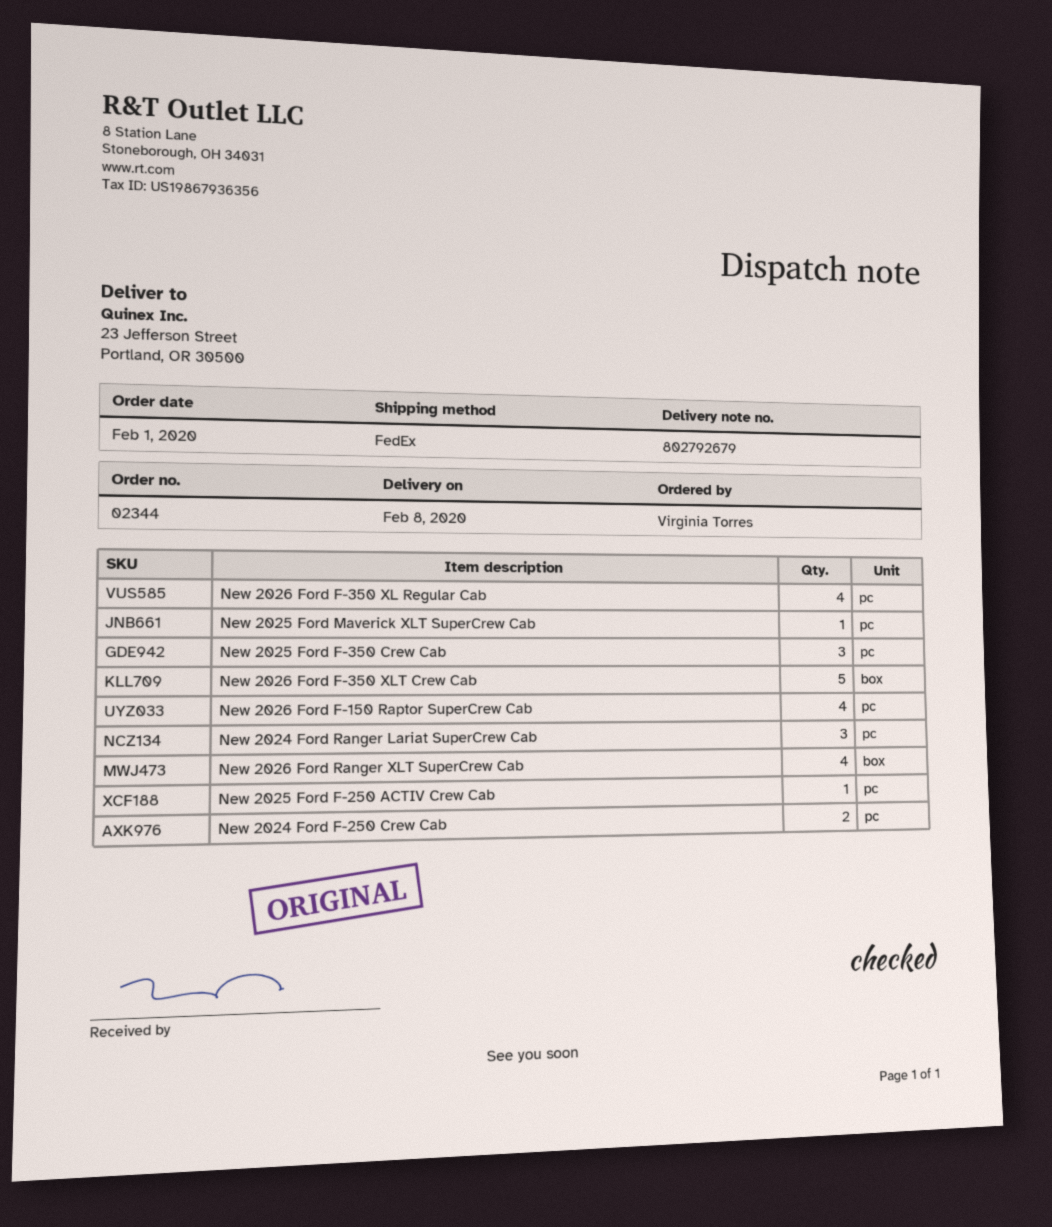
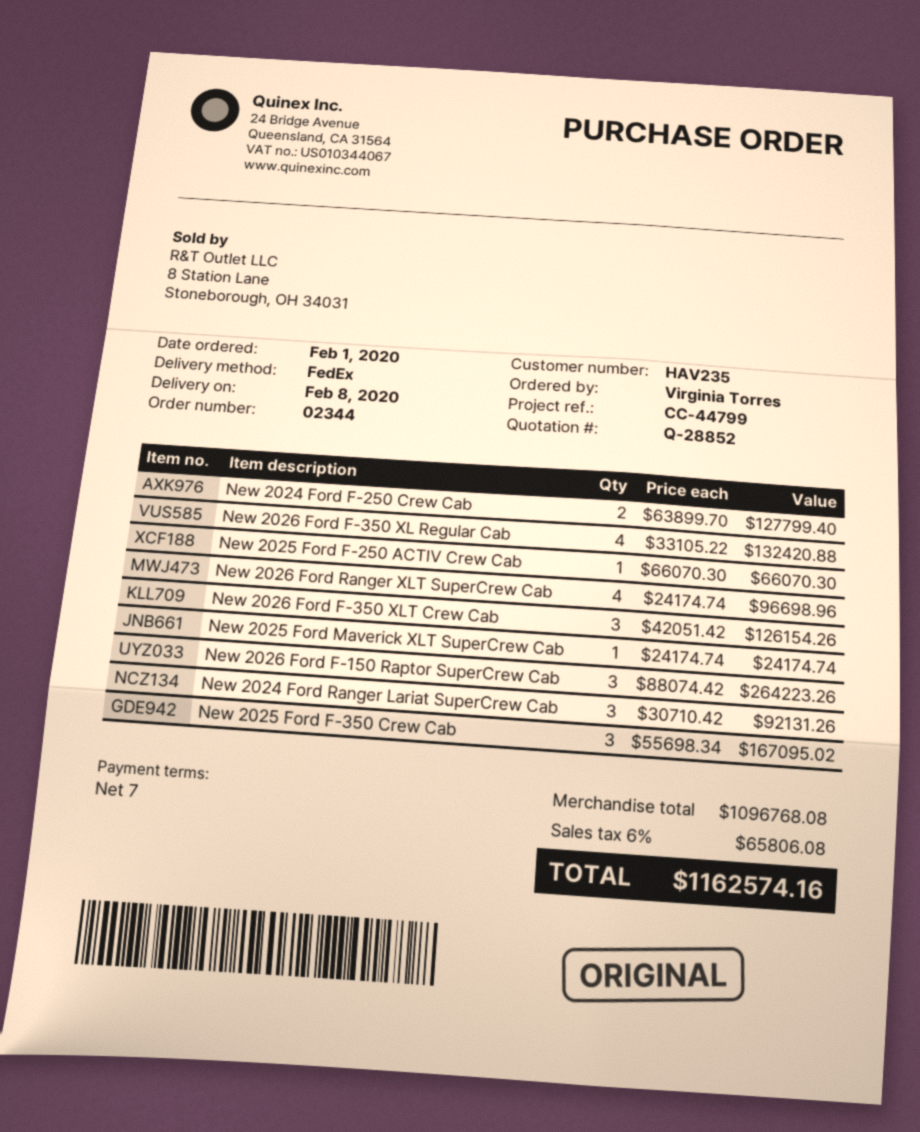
New 2026 Ford F-350 XLT Crew Cab: 5 -> 3
New 2026 Ford F-150 Raptor SuperCrew Cab: 4 -> 3

